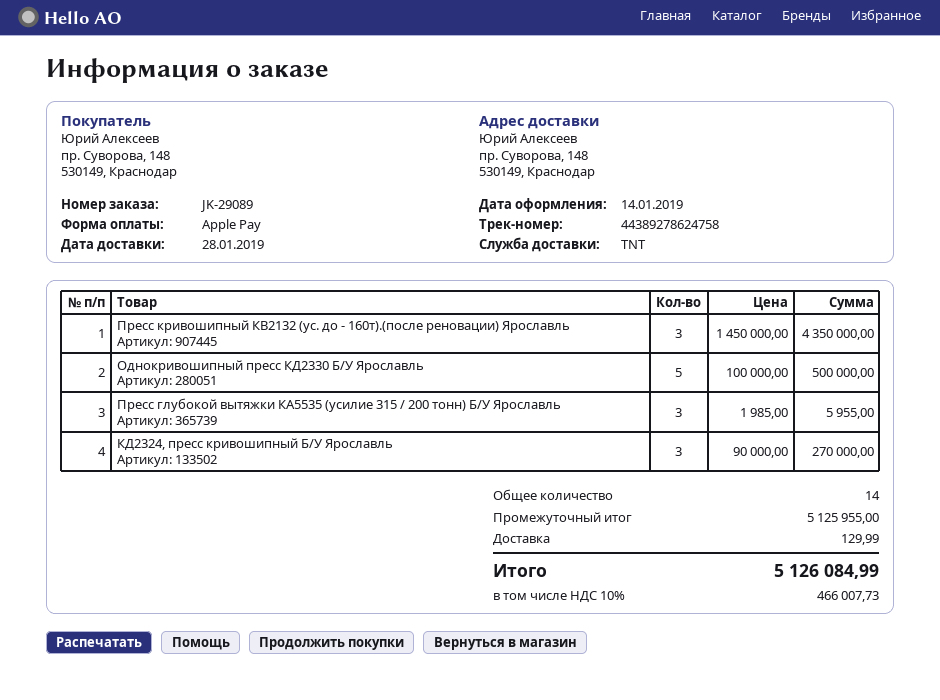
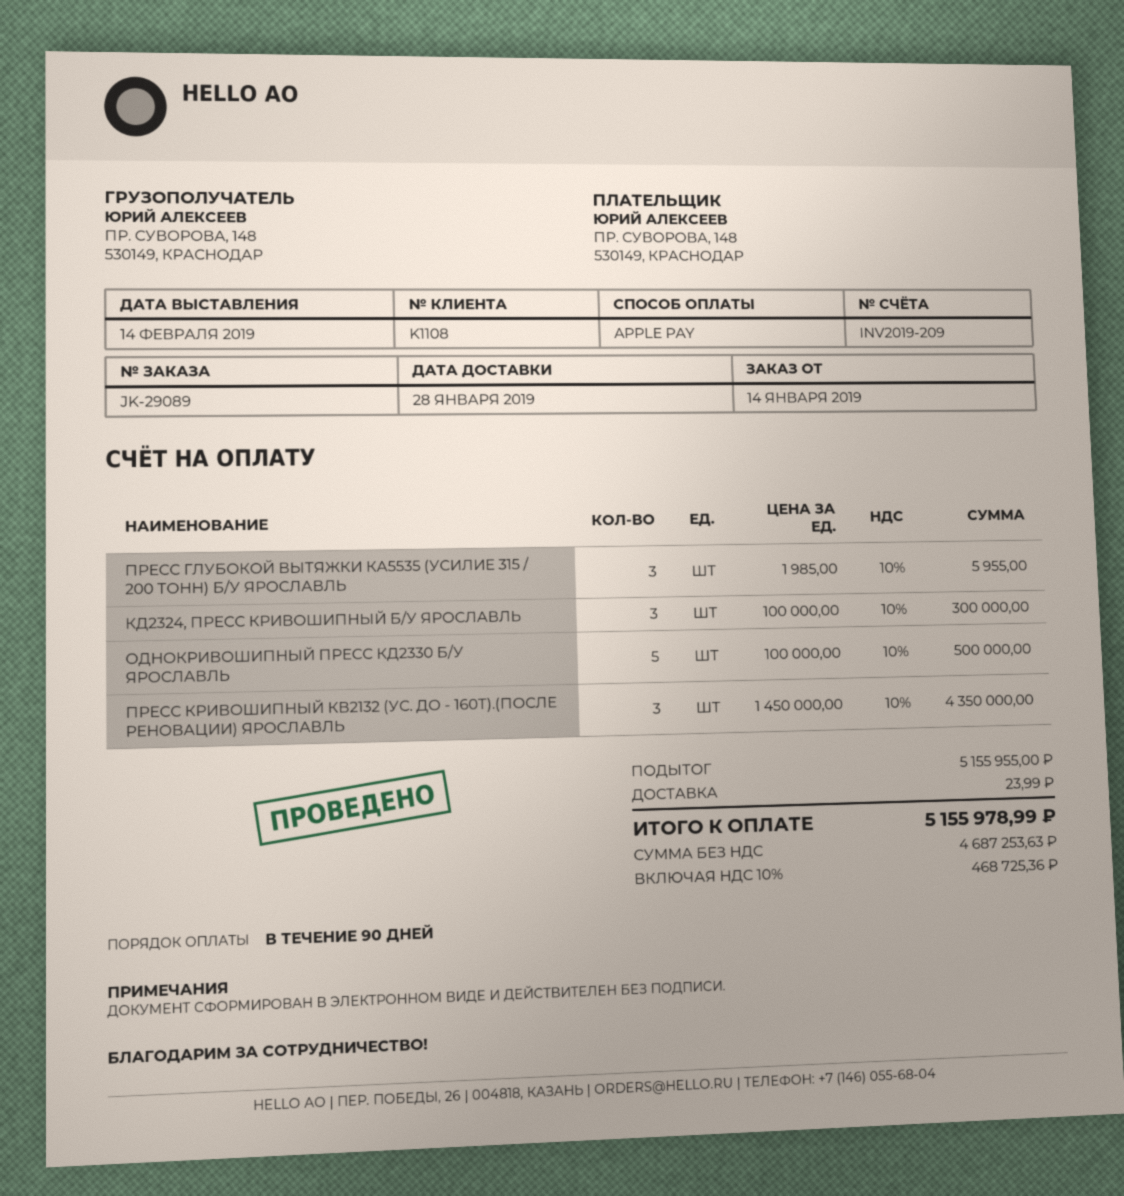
КД2324, пресс кривошипный Б/У Ярославль: 3 x 90000.00 = 270000.00 -> 3 x 100000.00 = 300000.00
subtotal: 5125955.00 -> 5155955.00
shipping: 129.99 -> 23.99
tax: 10% = 466007.73 -> 10% = 468725.36
total: 5126084.99 -> 5155978.99

